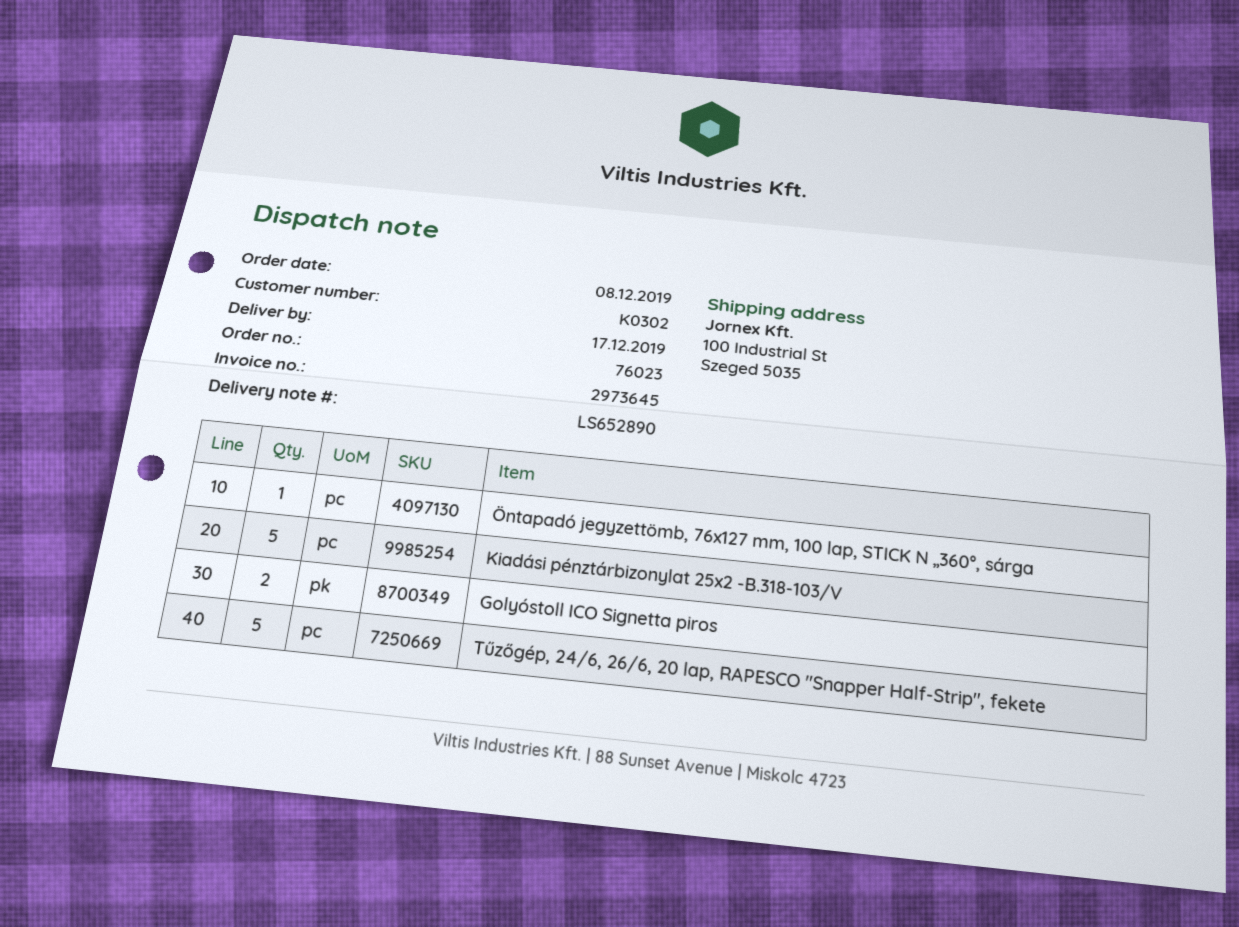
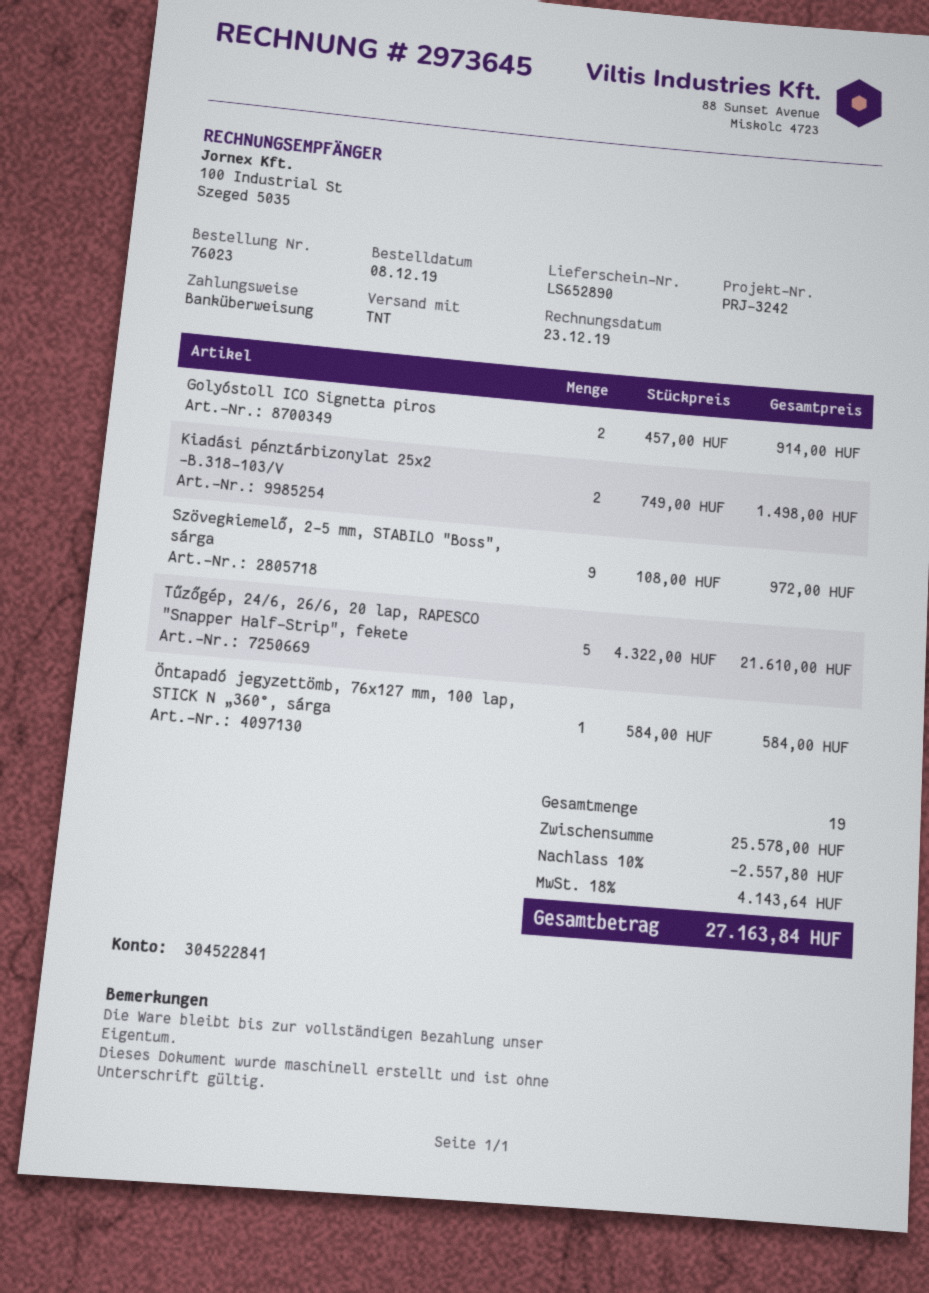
Kiadási pénztárbizonylat 25x2 -B.318-103/V: 5 -> 2
Szövegkiemelő, 2-5 mm, STABILO "Boss", sárga: none -> 9

